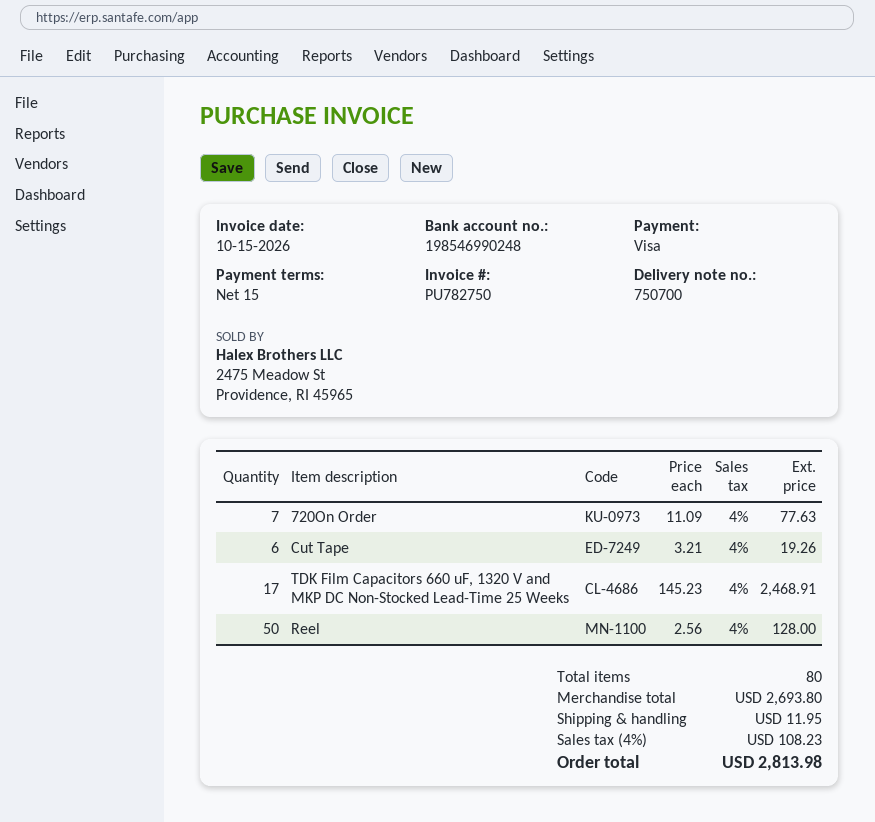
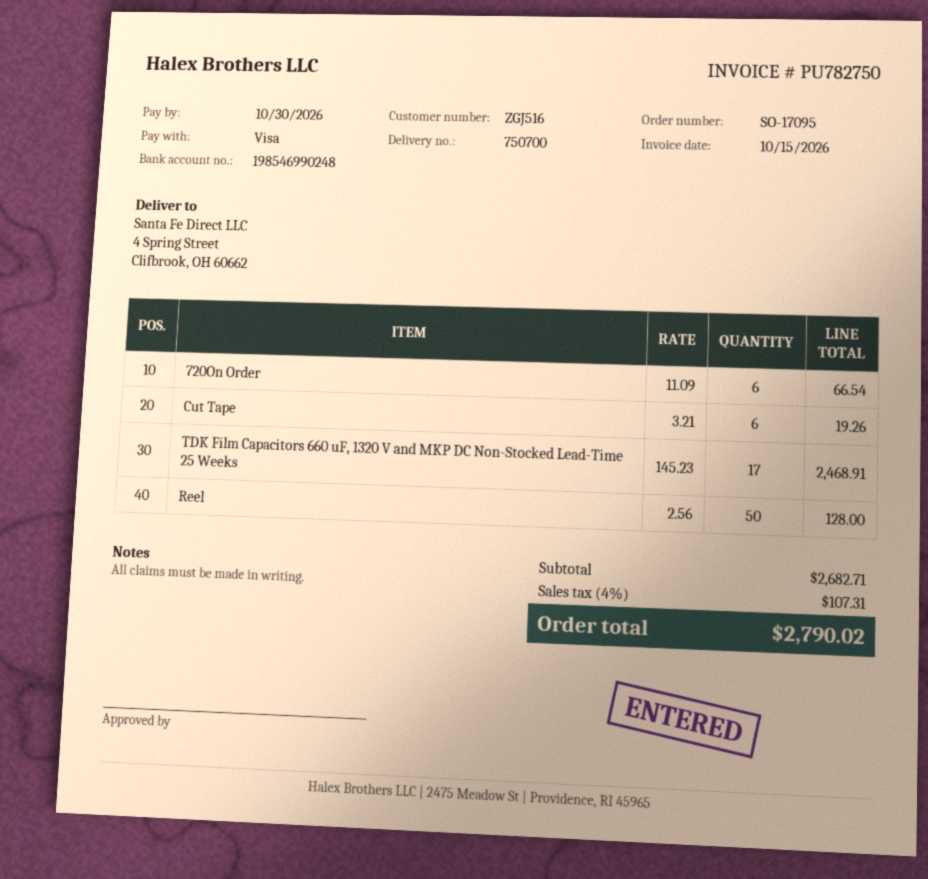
720On Order: 7 x 11.09 = 77.63 -> 6 x 11.09 = 66.54
subtotal: 2693.80 -> 2682.71
shipping: 11.95 -> none
tax: 4% = 108.23 -> 4% = 107.31
total: 2813.98 -> 2790.02

